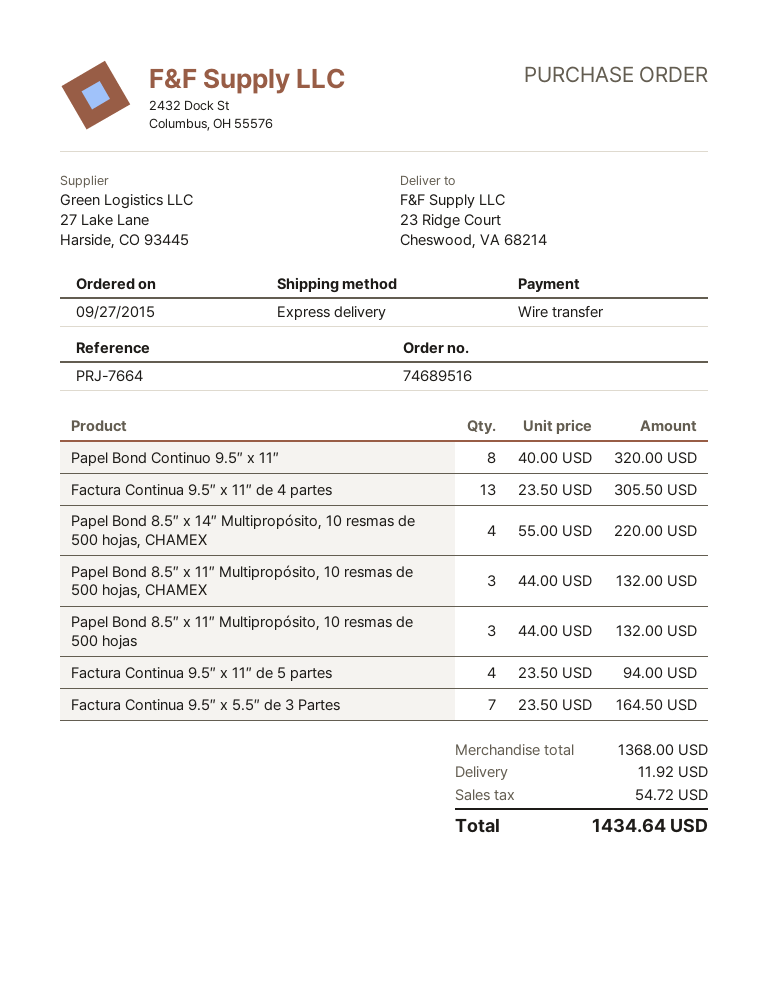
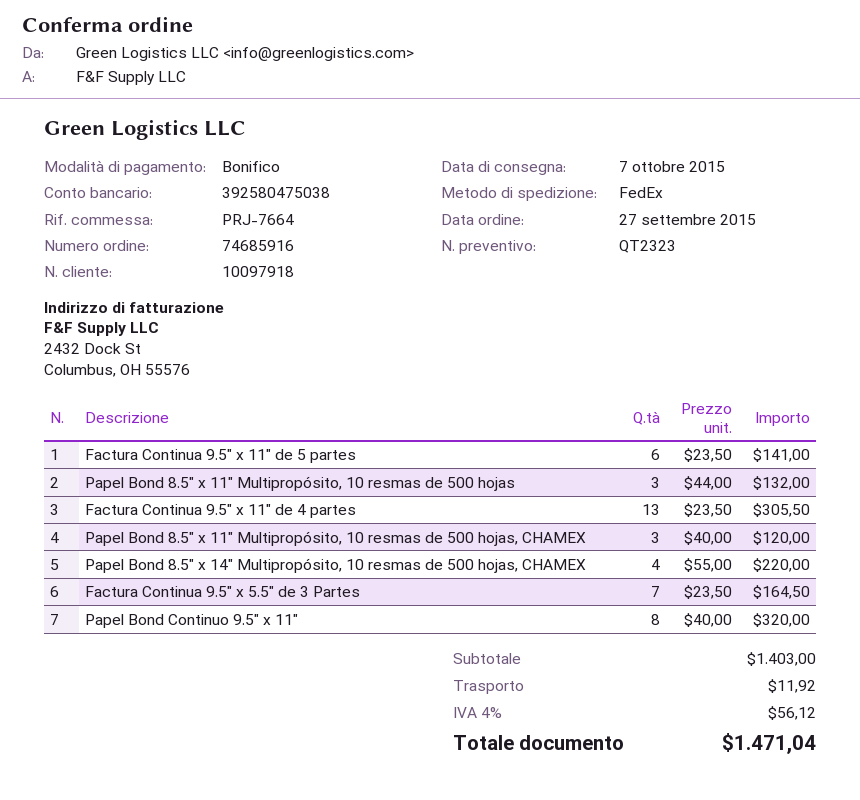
order number: 74689516 -> 74685916
shipping method: express -> FedEx
Papel Bond 8.5″ x 11″ Multipropósito, 10 resmas de 500 hojas, CHAMEX: 3 x 44.00 = 132.00 -> 3 x 40.00 = 120.00
Factura Continua 9.5″ x 11″ de 5 partes: 4 x 23.50 = 94.00 -> 6 x 23.50 = 141.00
subtotal: 1368.00 -> 1403.00
tax: 54.72 -> 56.12
total: 1434.64 -> 1471.04

